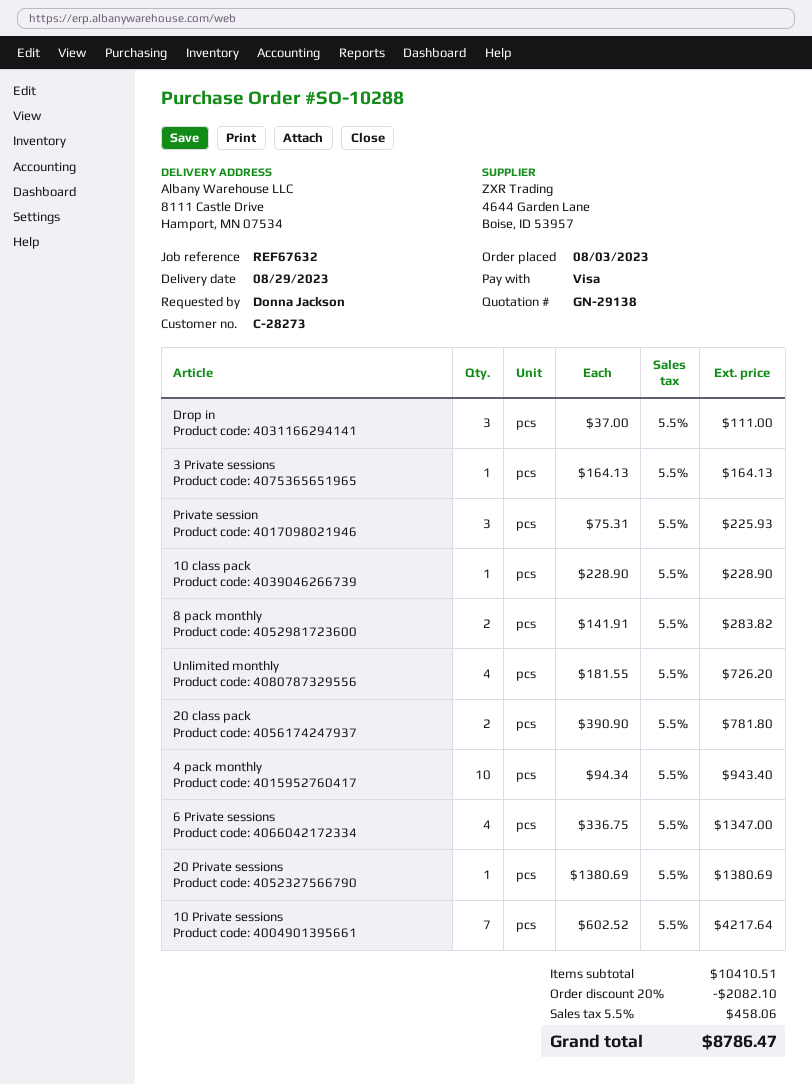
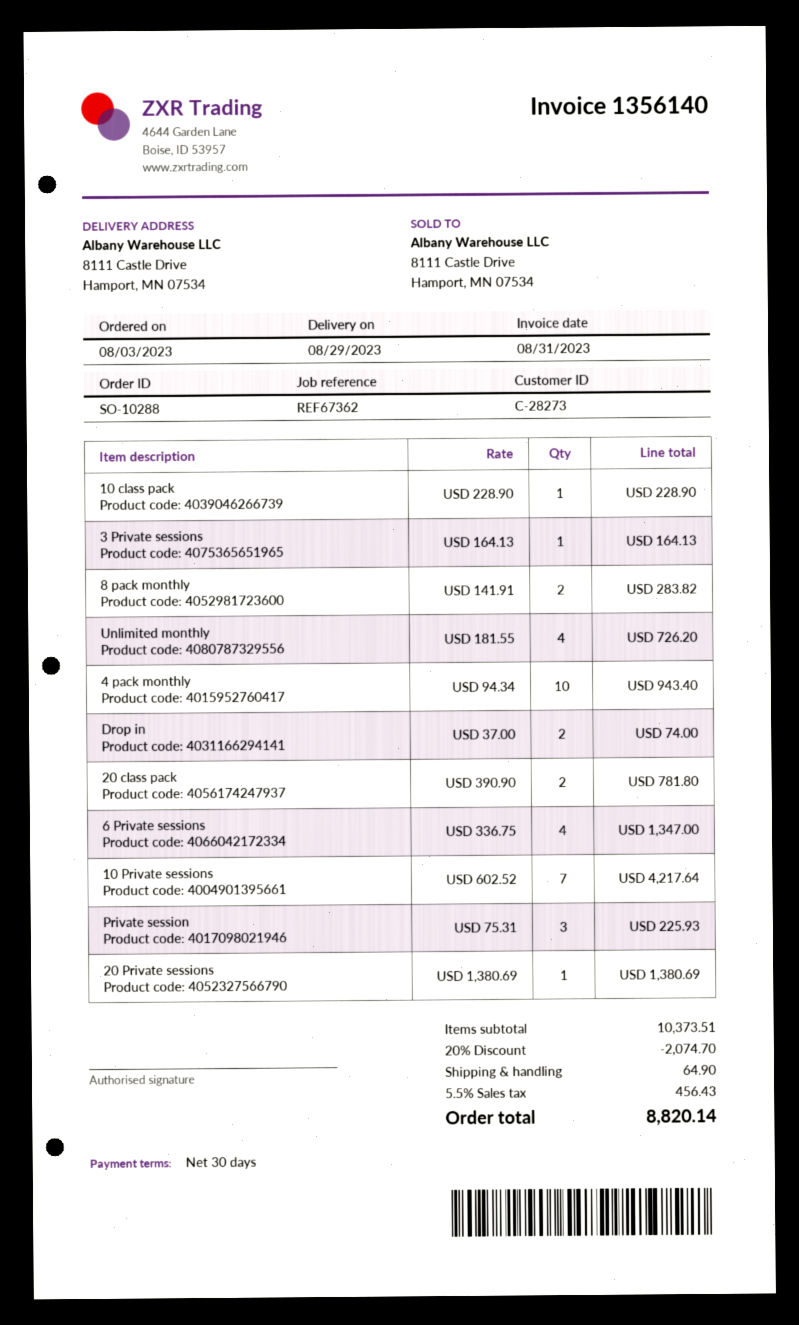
reference: REF67632 -> REF67362
Drop in: 3 x 37.00 = 111.00 -> 2 x 37.00 = 74.00
subtotal: 10410.51 -> 10373.51
discount: 20% = 2082.10 -> 20% = 2074.70
shipping: none -> 64.90
tax: 5.5% = 458.06 -> 5.5% = 456.43
total: 8786.47 -> 8820.14

